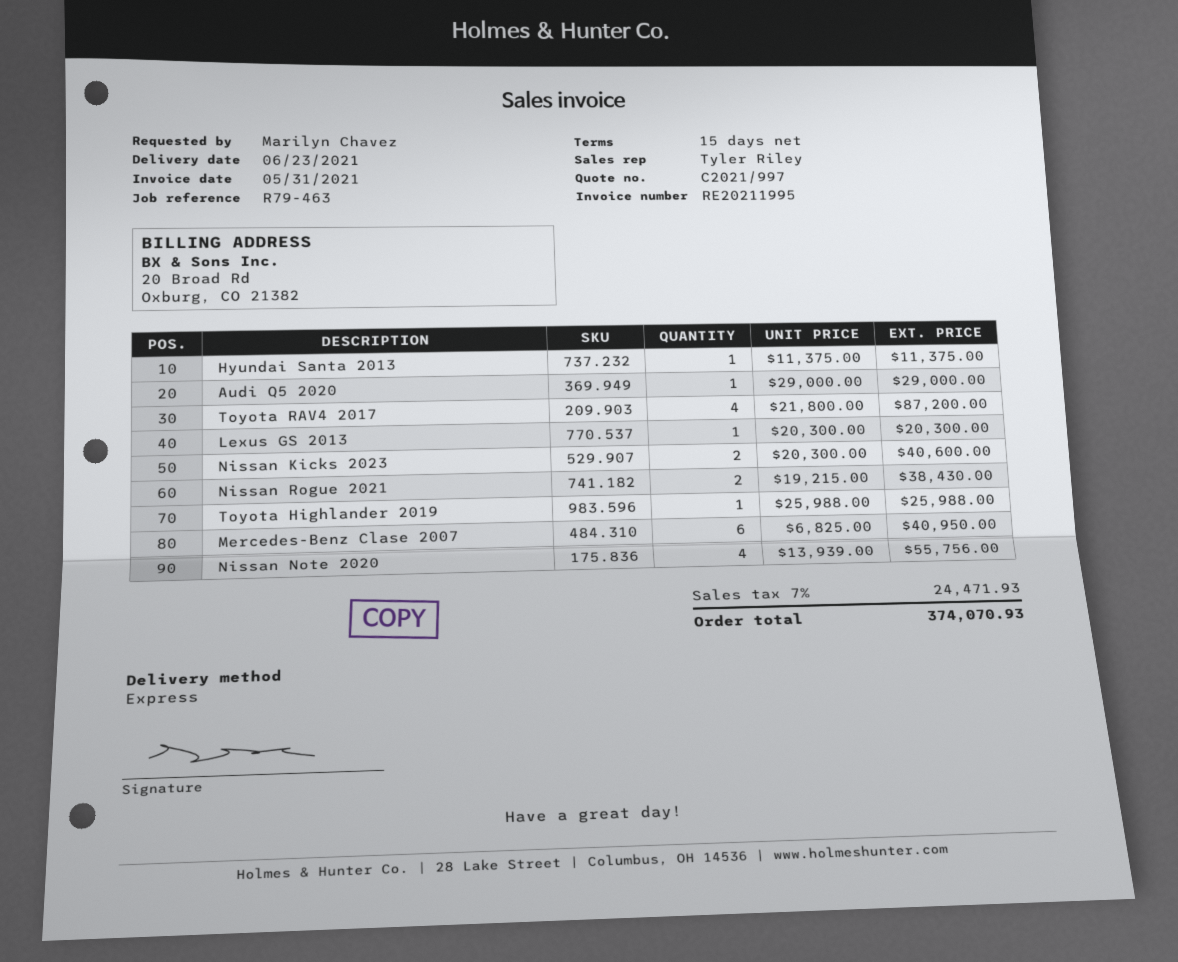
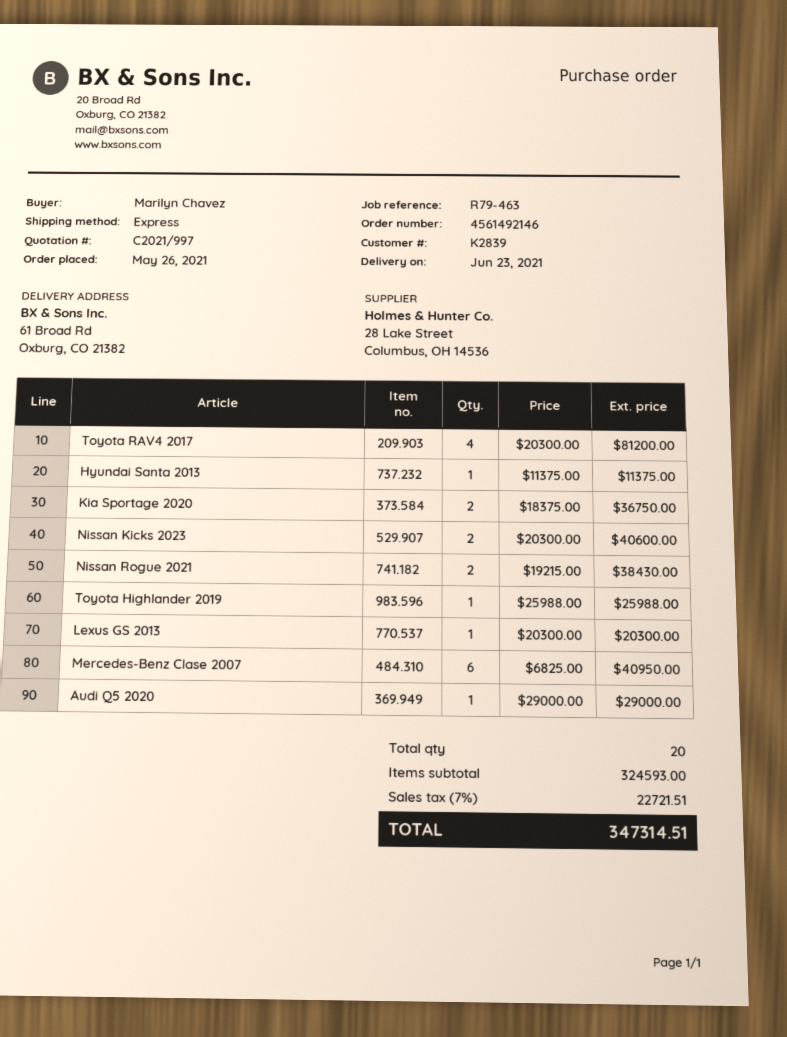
Toyota RAV4 2017: 4 x 21800.00 = 87200.00 -> 4 x 20300.00 = 81200.00
Nissan Note 2020: 4 x 13939.00 = 55756.00 -> none
Kia Sportage 2020: none -> 2 x 18375.00 = 36750.00
tax: 7% = 24471.93 -> 7% = 22721.51
total: 374070.93 -> 347314.51

